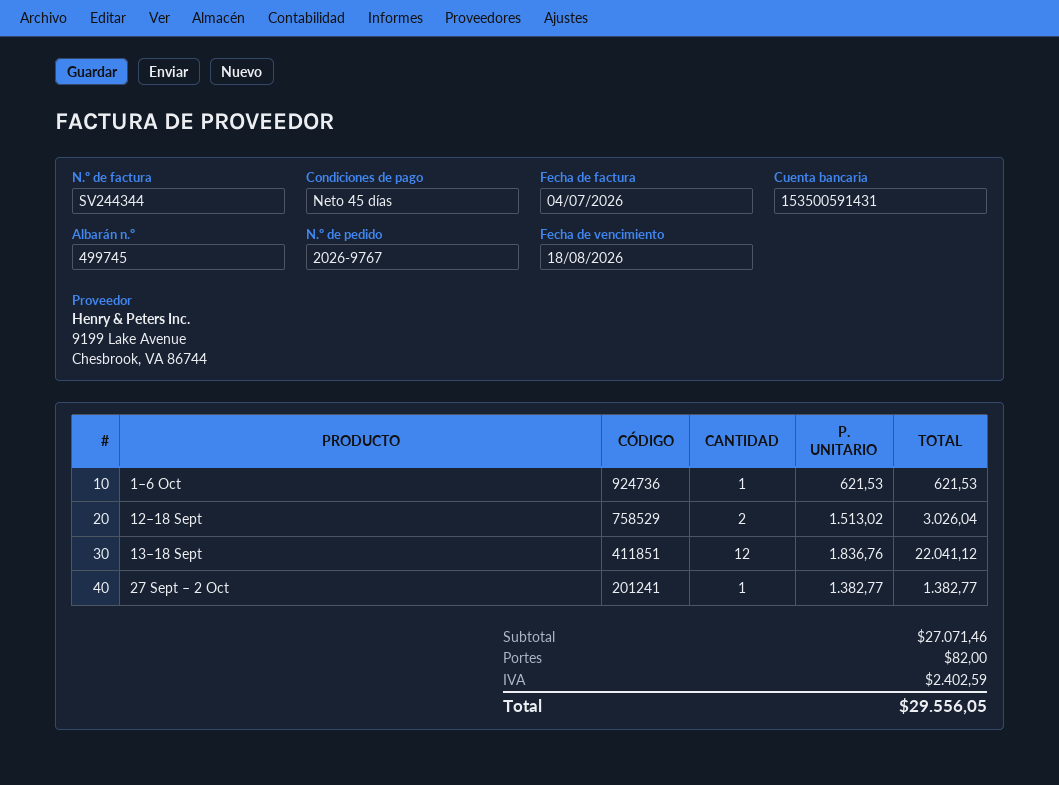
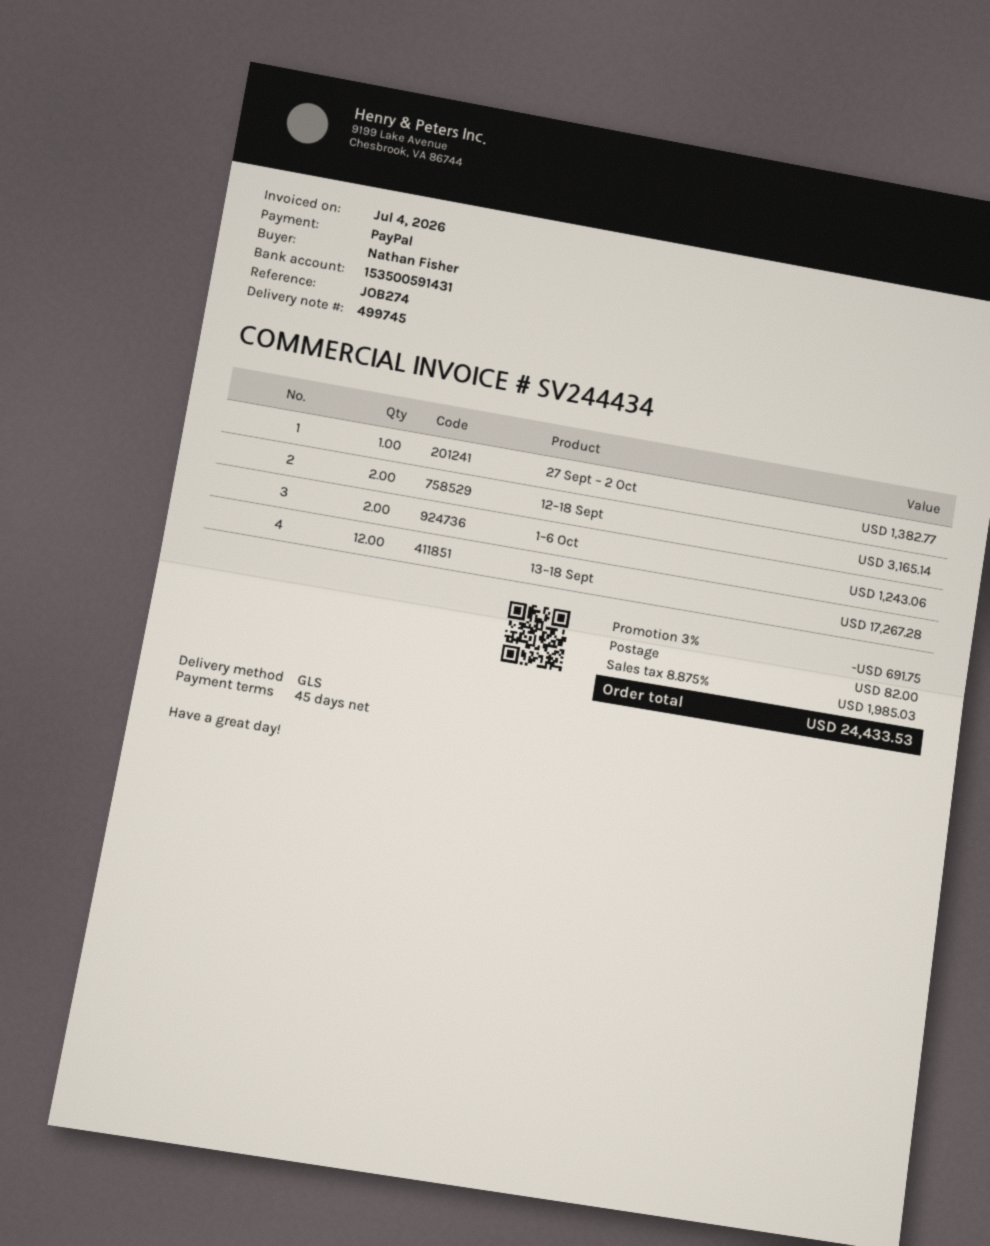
invoice number: SV244344 -> SV244434
1–6 Oct: 1 for 621.53 -> 2 for 1243.06
12–18 Sept: 2 for 3026.04 -> 2 for 3165.14
13–18 Sept: 12 for 22041.12 -> 12 for 17267.28
discount: none -> 3% = 691.75
tax: 2402.59 -> 1985.03
total: 29556.05 -> 24433.53

